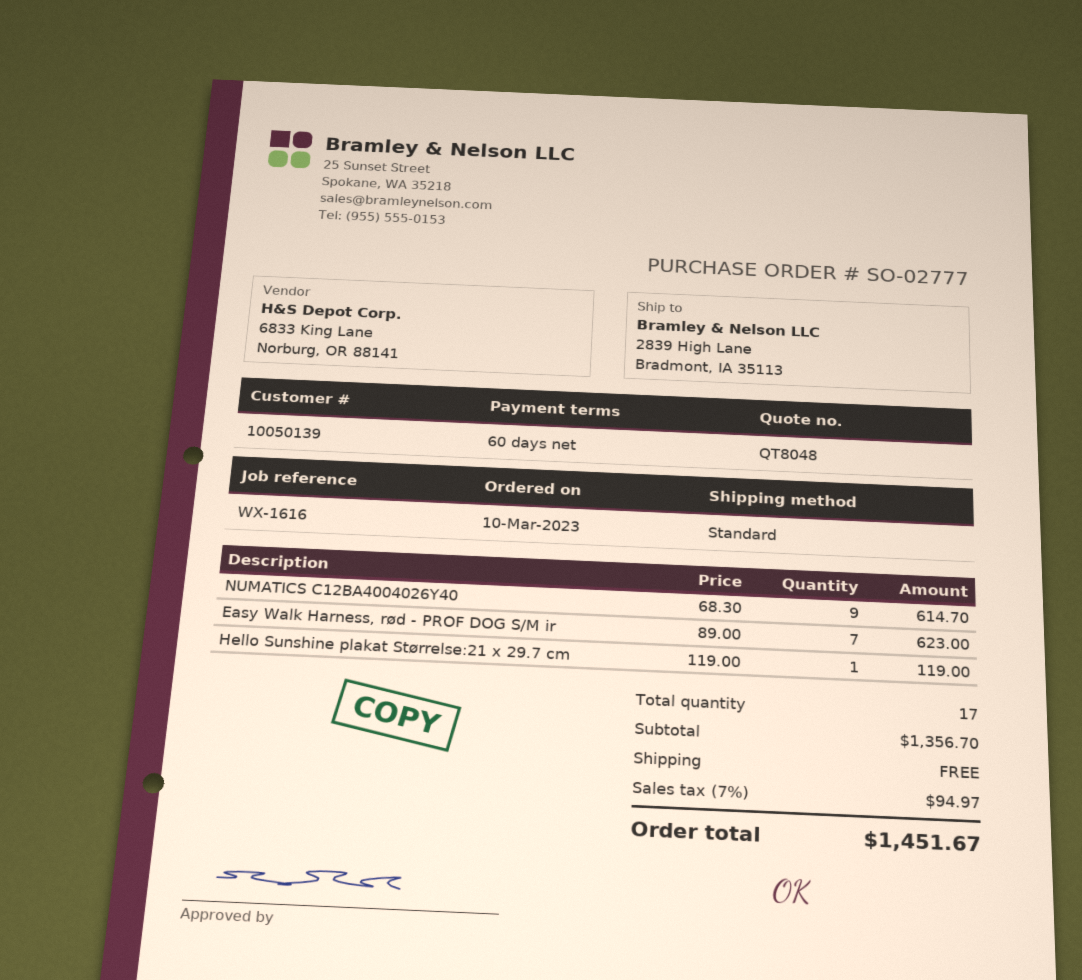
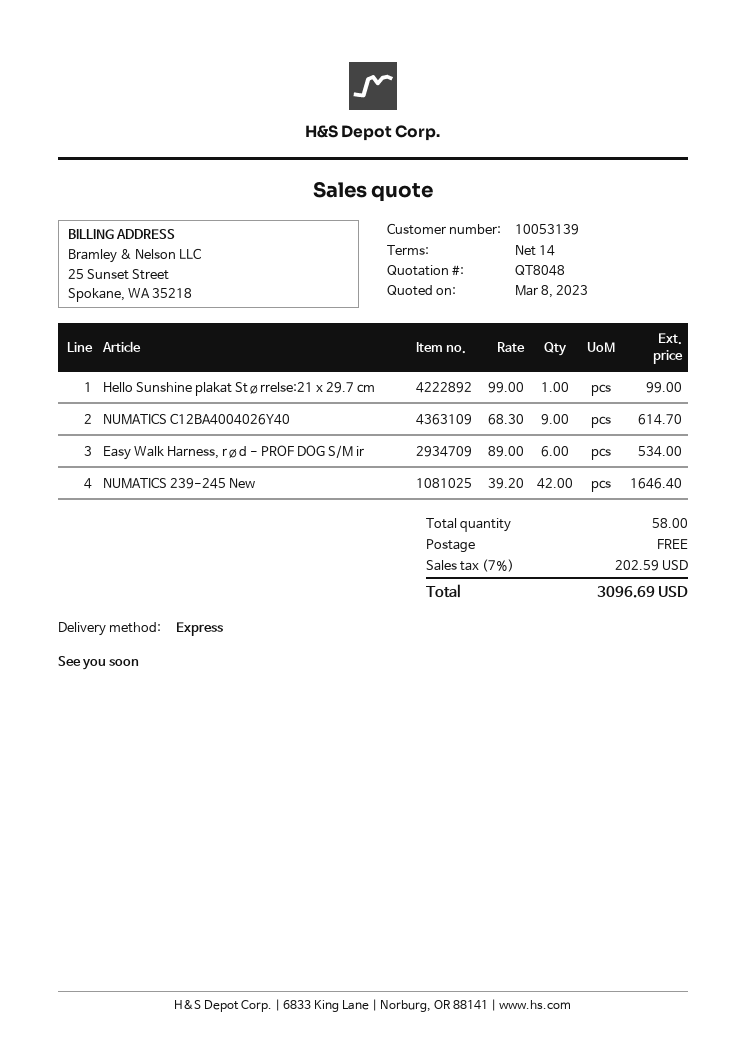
payment terms: 60 days -> 14 days
customer number: 10050139 -> 10053139
shipping method: standard -> express
Easy Walk Harness, rød - PROF DOG S/M ir: 7 x 89.00 = 623.00 -> 6 x 89.00 = 534.00
Hello Sunshine plakat Størrelse:21 x 29.7 cm: 1 x 119.00 = 119.00 -> 1 x 99.00 = 99.00
NUMATICS 239-245 New: none -> 42 x 39.20 = 1646.40
total quantity: 17 -> 58
tax: 7% = 94.97 -> 7% = 202.59
total: 1451.67 -> 3096.69

